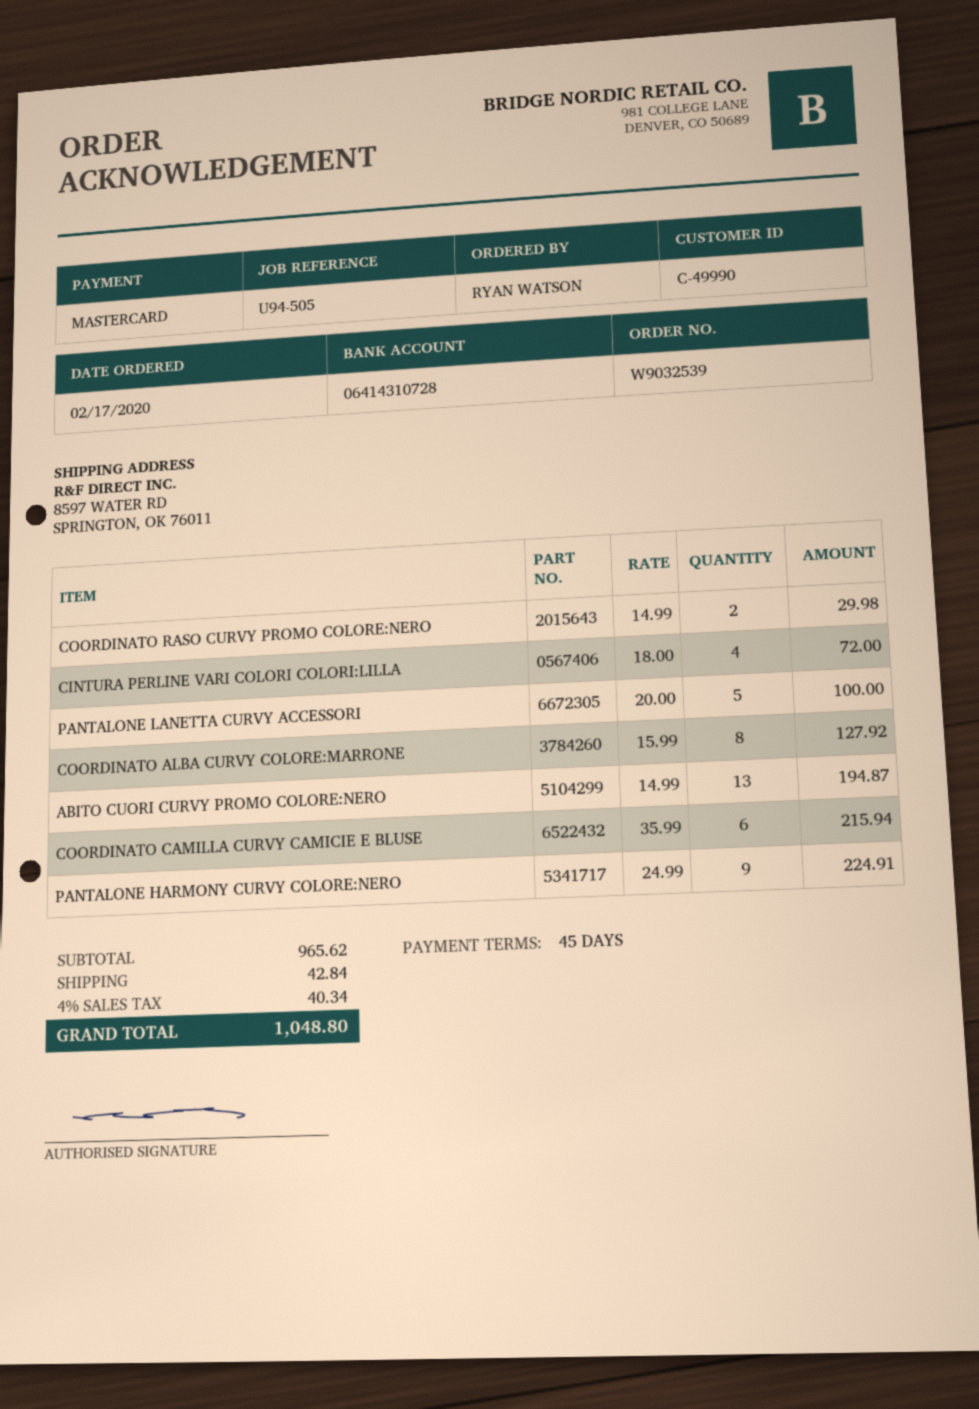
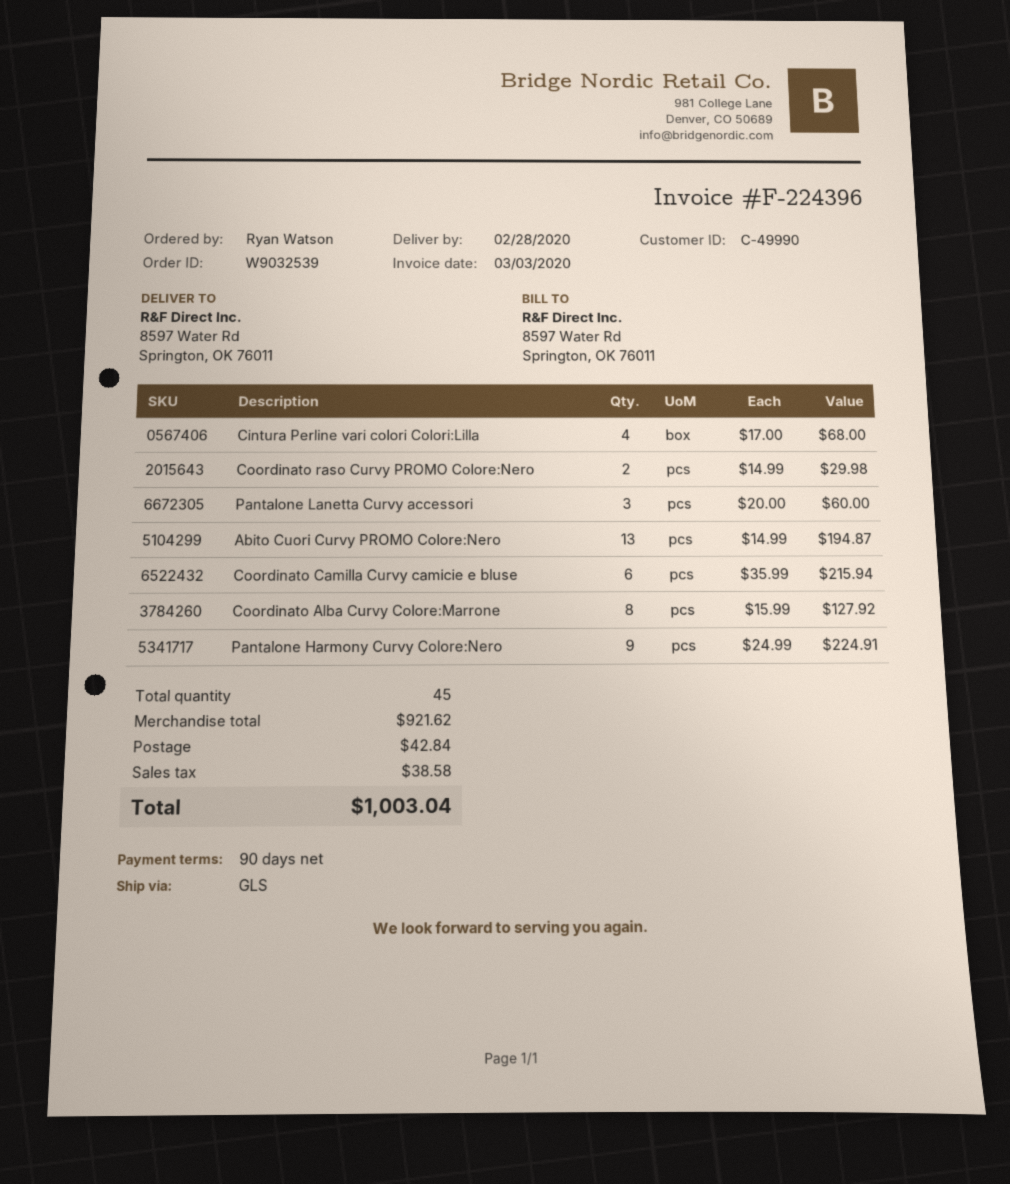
payment terms: 45 days -> 90 days
CINTURA PERLINE VARI COLORI COLORI:LILLA: 4 x 18.00 = 72.00 -> 4 x 17.00 = 68.00
PANTALONE LANETTA CURVY ACCESSORI: 5 x 20.00 = 100.00 -> 3 x 20.00 = 60.00
subtotal: 965.62 -> 921.62
tax: 40.34 -> 38.58
total: 1048.80 -> 1003.04

